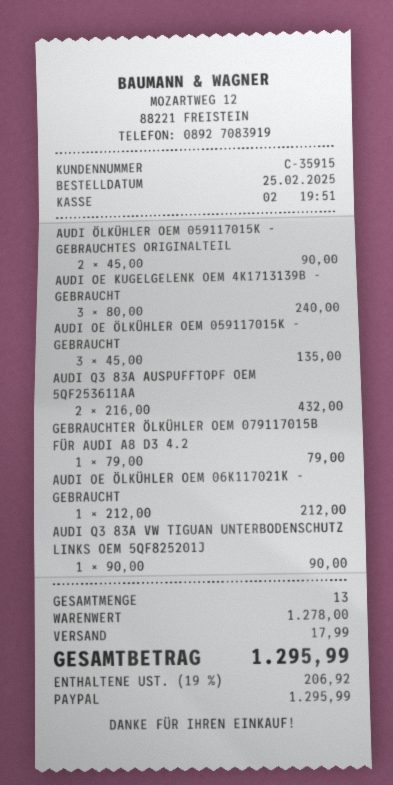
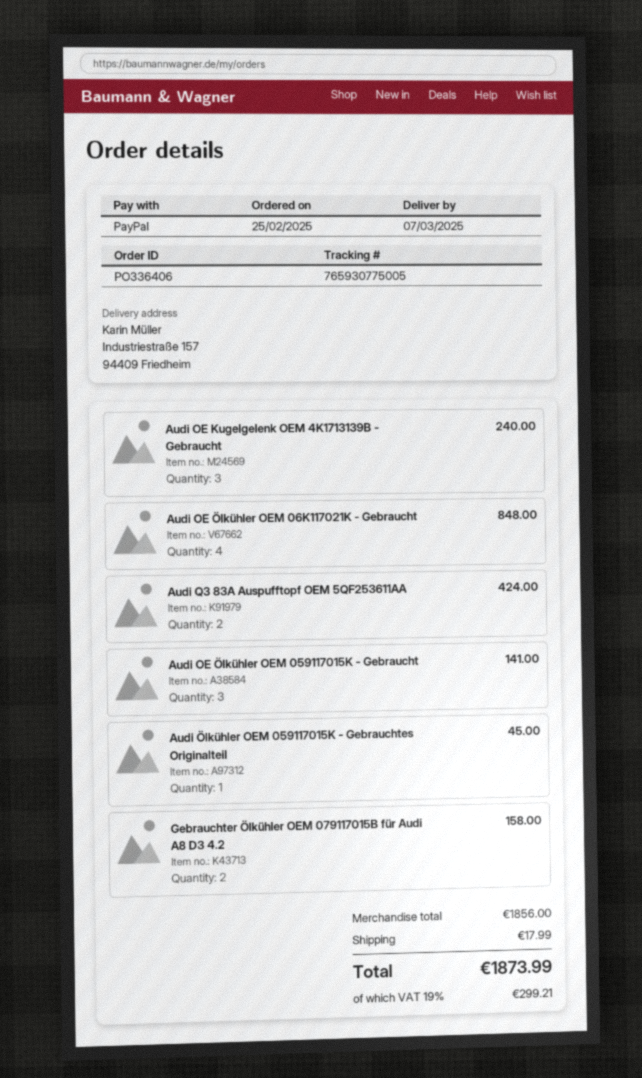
AUDI ÖLKÜHLER OEM 059117015K - GEBRAUCHTES ORIGINALTEIL: 2 for 90.00 -> 1 for 45.00
AUDI OE ÖLKÜHLER OEM 059117015K - GEBRAUCHT: 3 for 135.00 -> 3 for 141.00
AUDI Q3 83A AUSPUFFTOPF OEM 5QF253611AA: 2 for 432.00 -> 2 for 424.00
GEBRAUCHTER ÖLKÜHLER OEM 079117015B FÜR AUDI A8 D3 4.2: 1 for 79.00 -> 2 for 158.00
AUDI OE ÖLKÜHLER OEM 06K117021K - GEBRAUCHT: 1 for 212.00 -> 4 for 848.00
AUDI Q3 83A VW TIGUAN UNTERBODENSCHUTZ LINKS OEM 5QF825201J: 1 for 90.00 -> none
subtotal: 1278.00 -> 1856.00
tax: 19% = 206.92 -> 19% = 299.21
total: 1295.99 -> 1873.99

